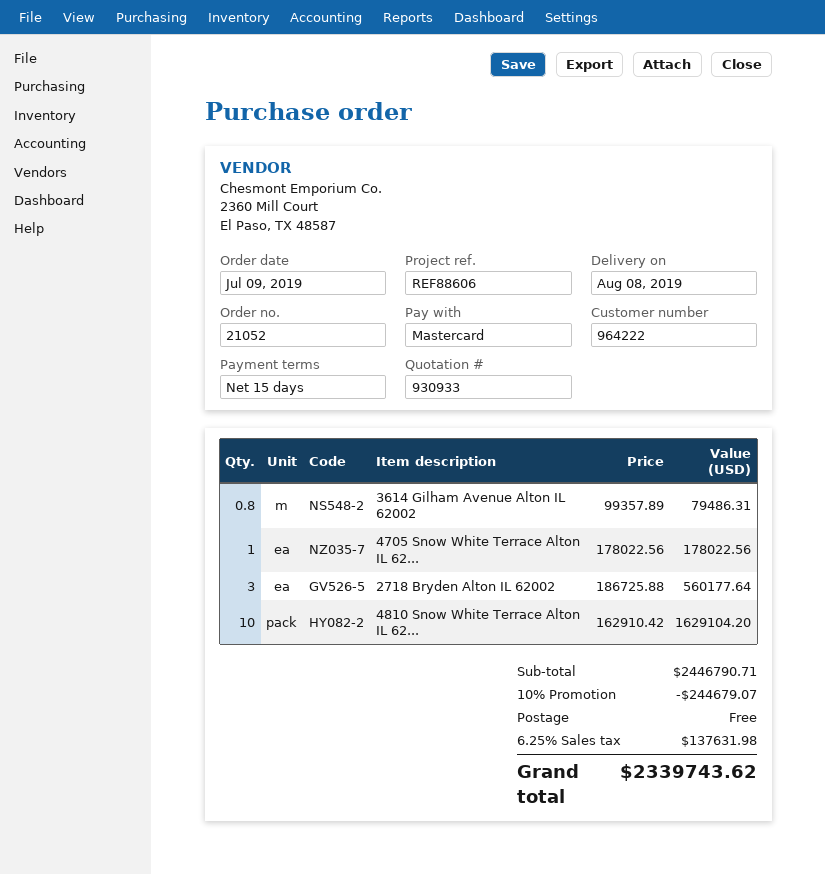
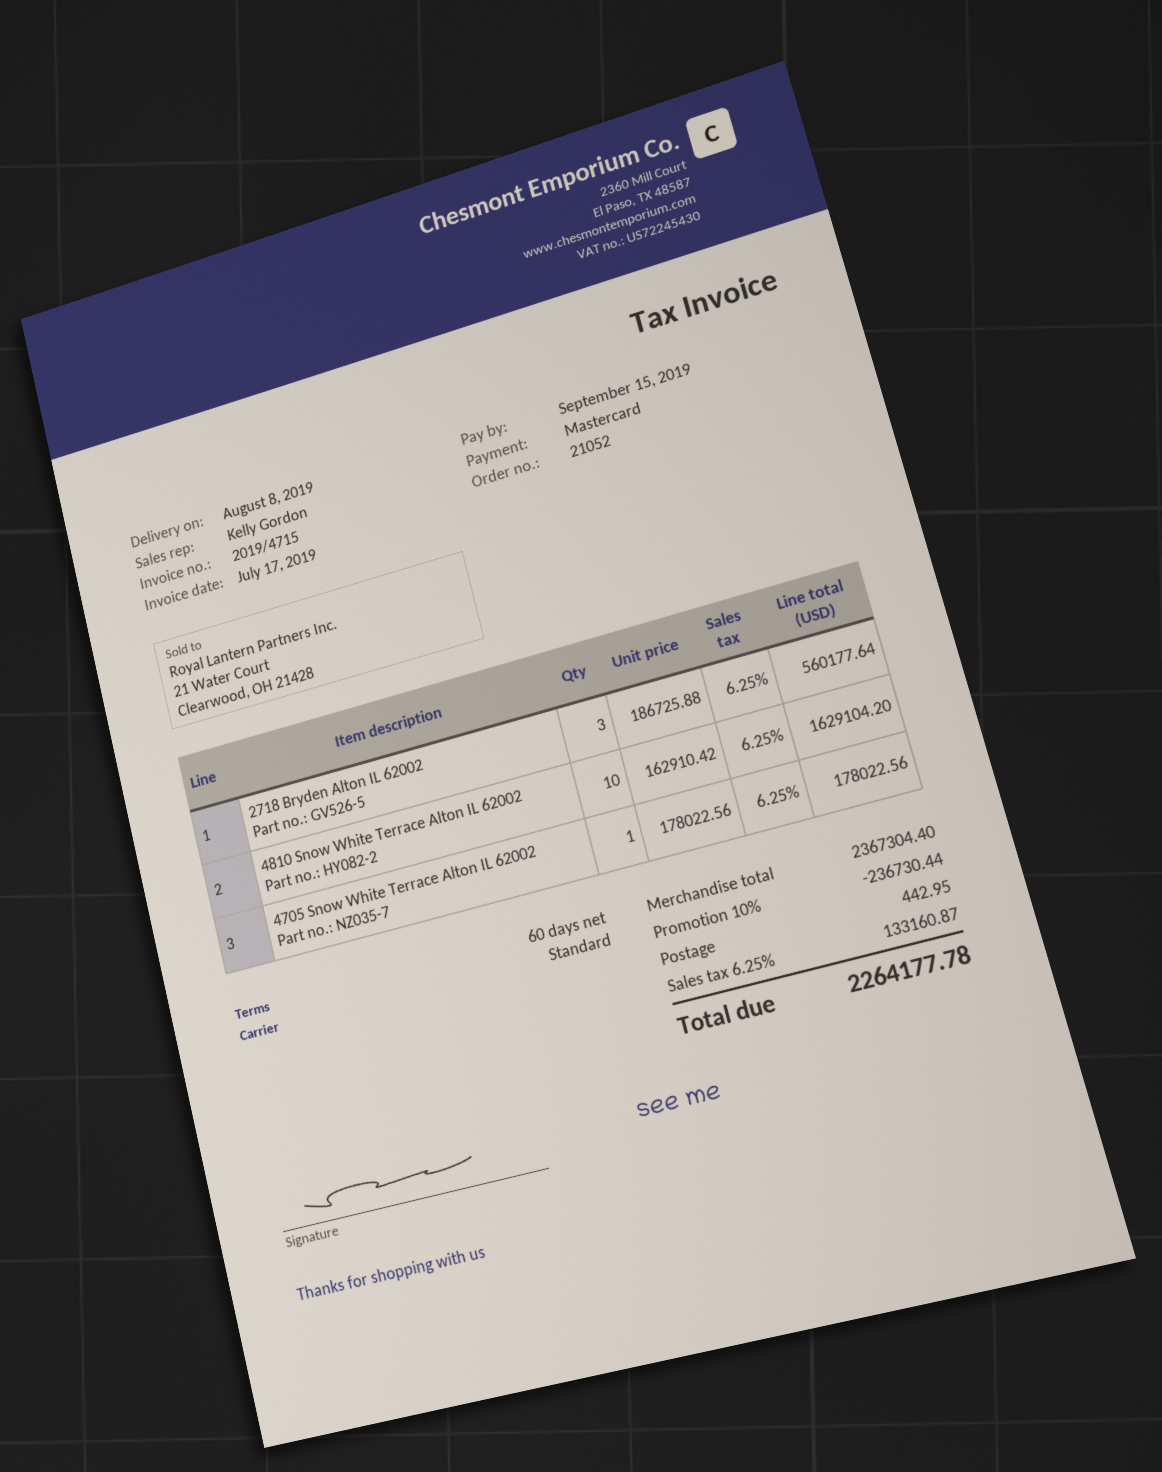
payment terms: 15 days -> 60 days
3614 Gilham Avenue Alton IL 62002: 0.8 x 99357.89 = 79486.31 -> none
subtotal: 2446790.71 -> 2367304.40
discount: 10% = 244679.07 -> 10% = 236730.44
shipping: 0.00 -> 442.95
tax: 6.25% = 137631.98 -> 6.25% = 133160.87
total: 2339743.62 -> 2264177.78

